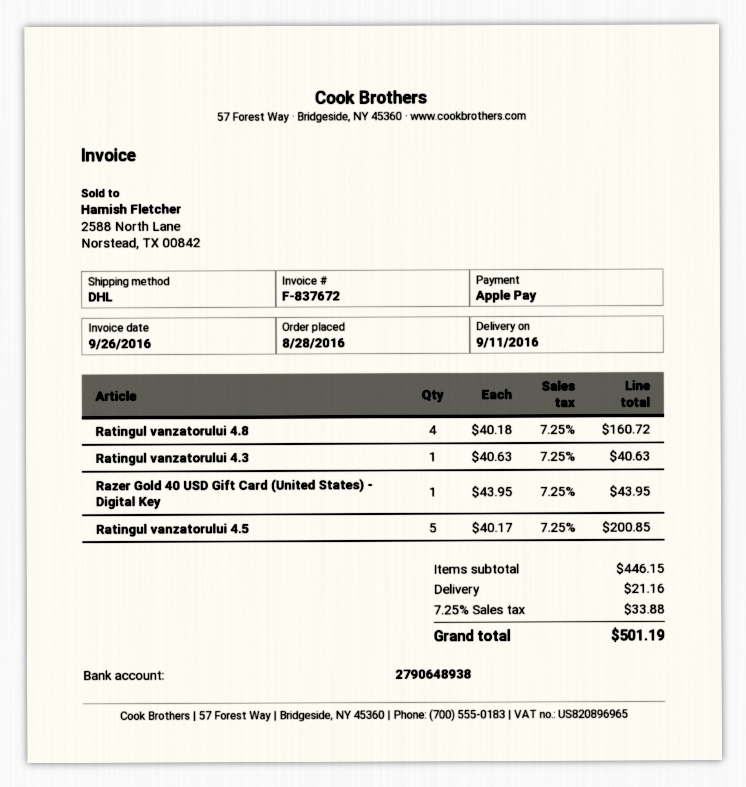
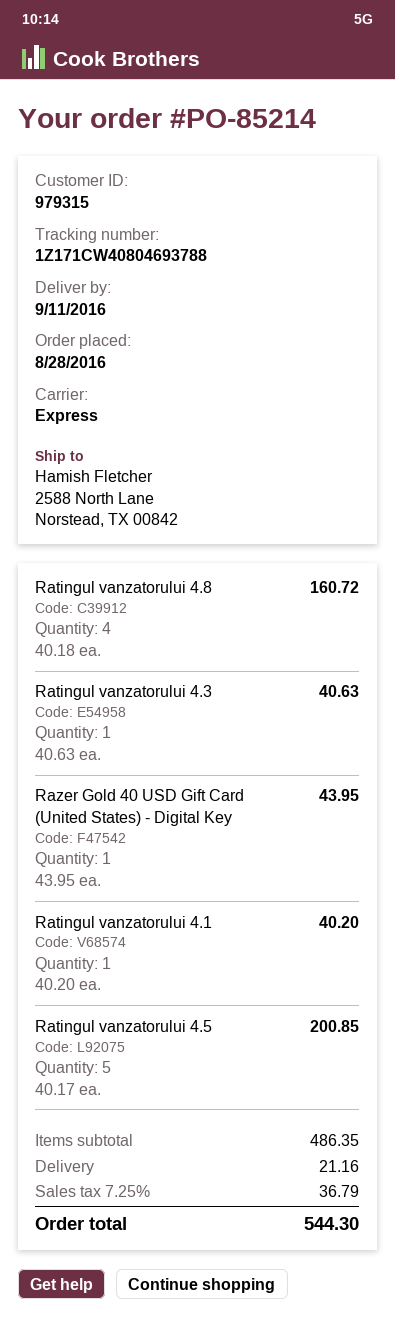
shipping method: DHL -> express
Ratingul vanzatorului 4.1: none -> 1 x 40.20 = 40.20
subtotal: 446.15 -> 486.35
tax: 7.25% = 33.88 -> 7.25% = 36.79
total: 501.19 -> 544.30

